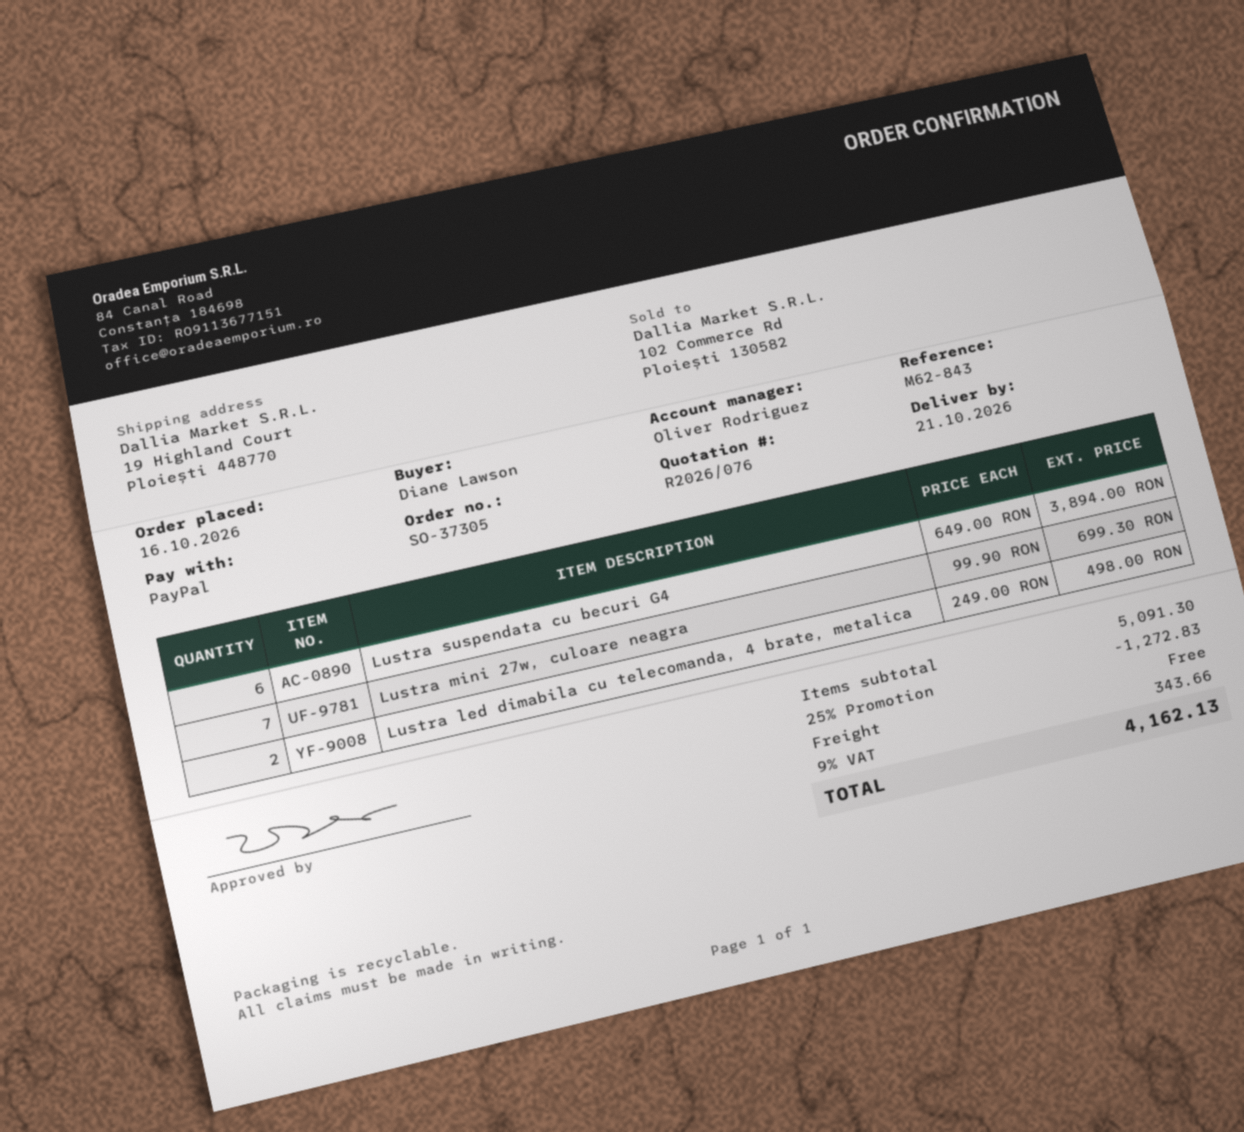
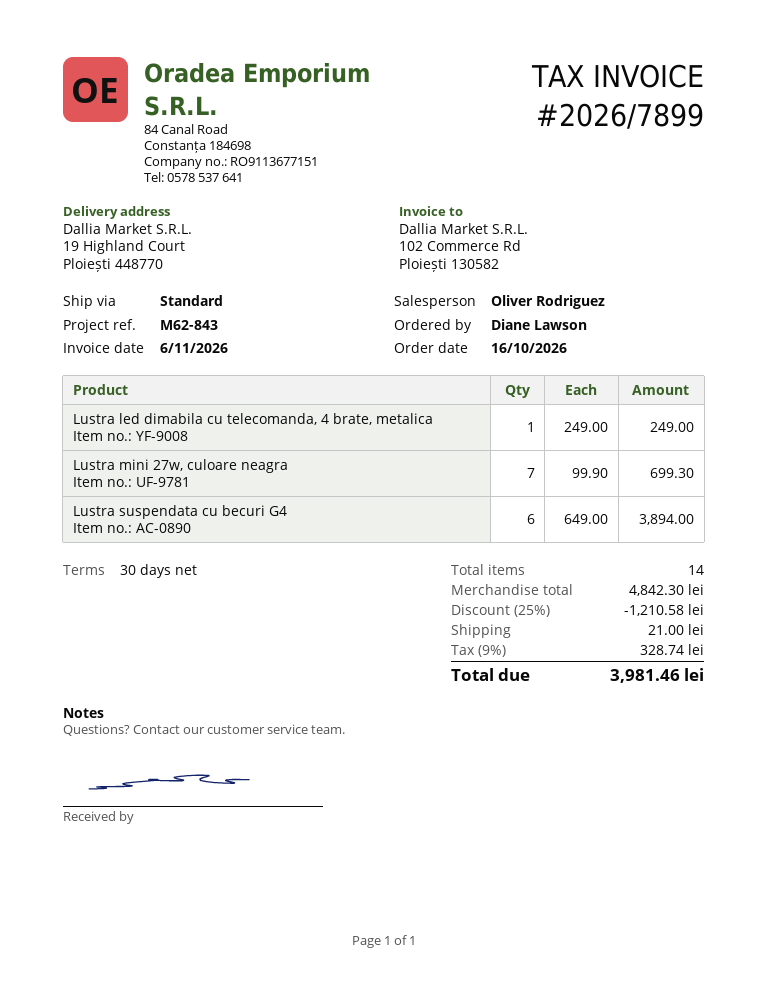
Lustra led dimabila cu telecomanda, 4 brate, metalica: 2 x 249.00 = 498.00 -> 1 x 249.00 = 249.00
subtotal: 5091.30 -> 4842.30
discount: 25% = 1272.83 -> 25% = 1210.58
shipping: 0.00 -> 21.00
tax: 9% = 343.66 -> 9% = 328.74
total: 4162.13 -> 3981.46

